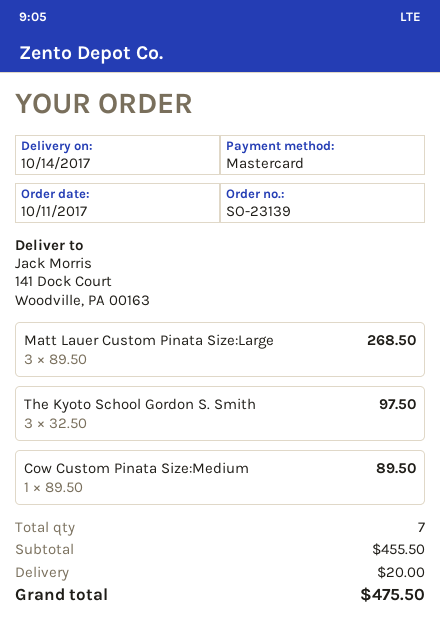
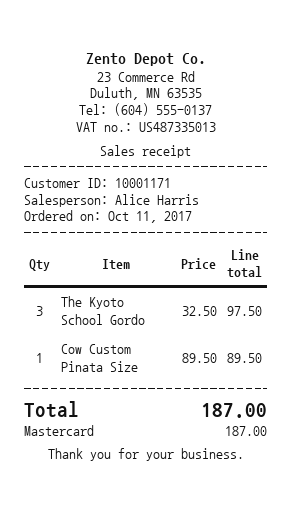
Matt Lauer Custom Pinata Size:Large: 3 x 89.50 = 268.50 -> none
shipping: 20.00 -> none
total: 475.50 -> 187.00

